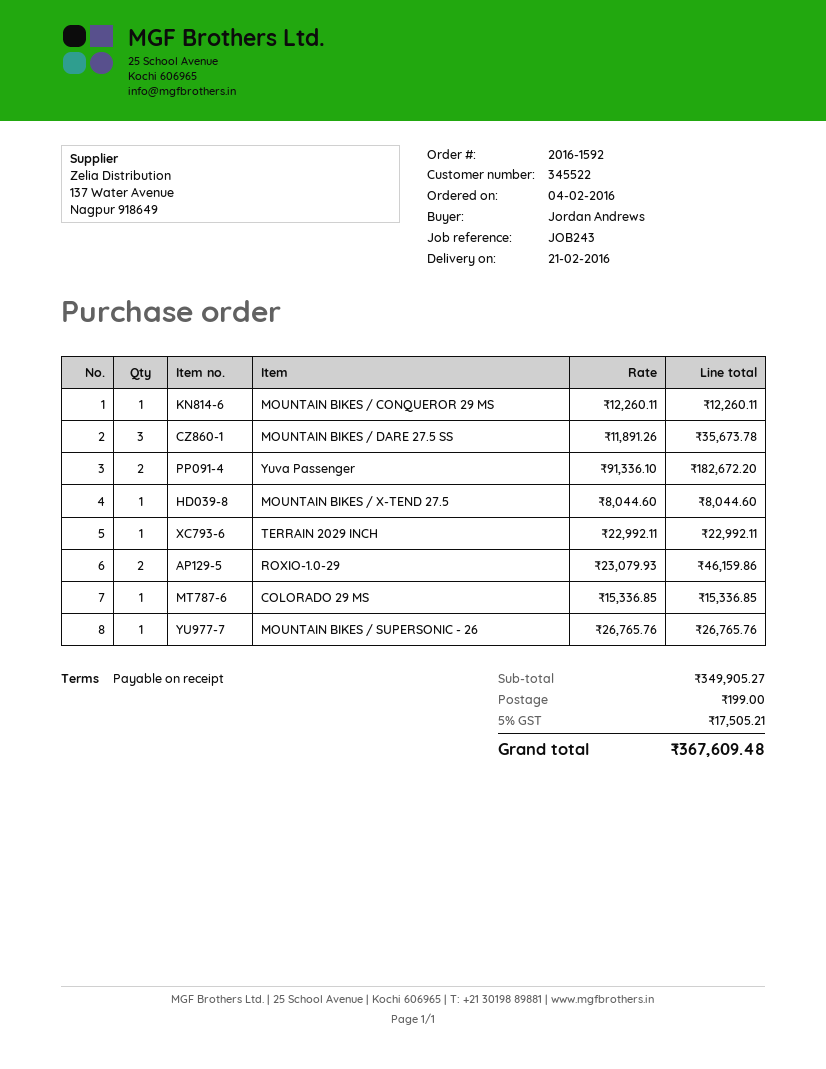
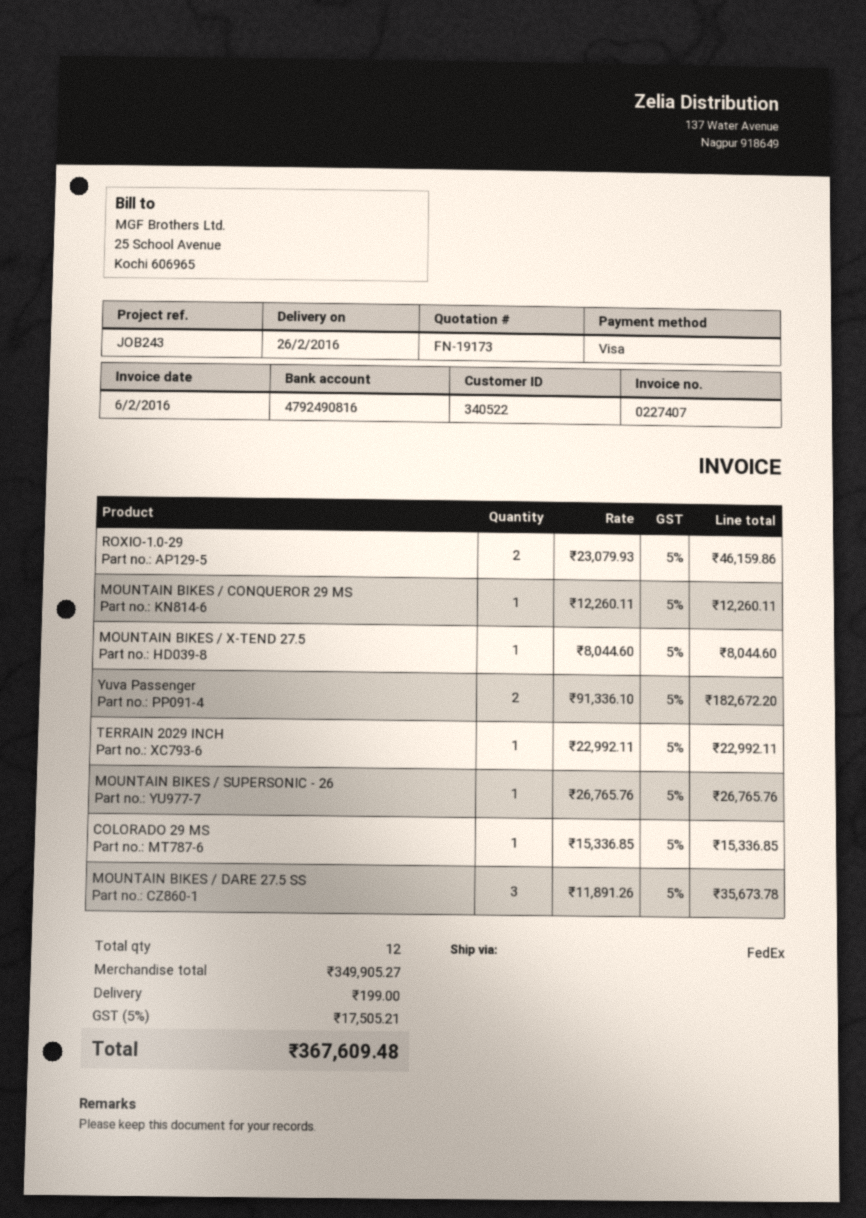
delivery date: 2016-02-21 -> 2016-02-26
customer number: 345522 -> 340522

